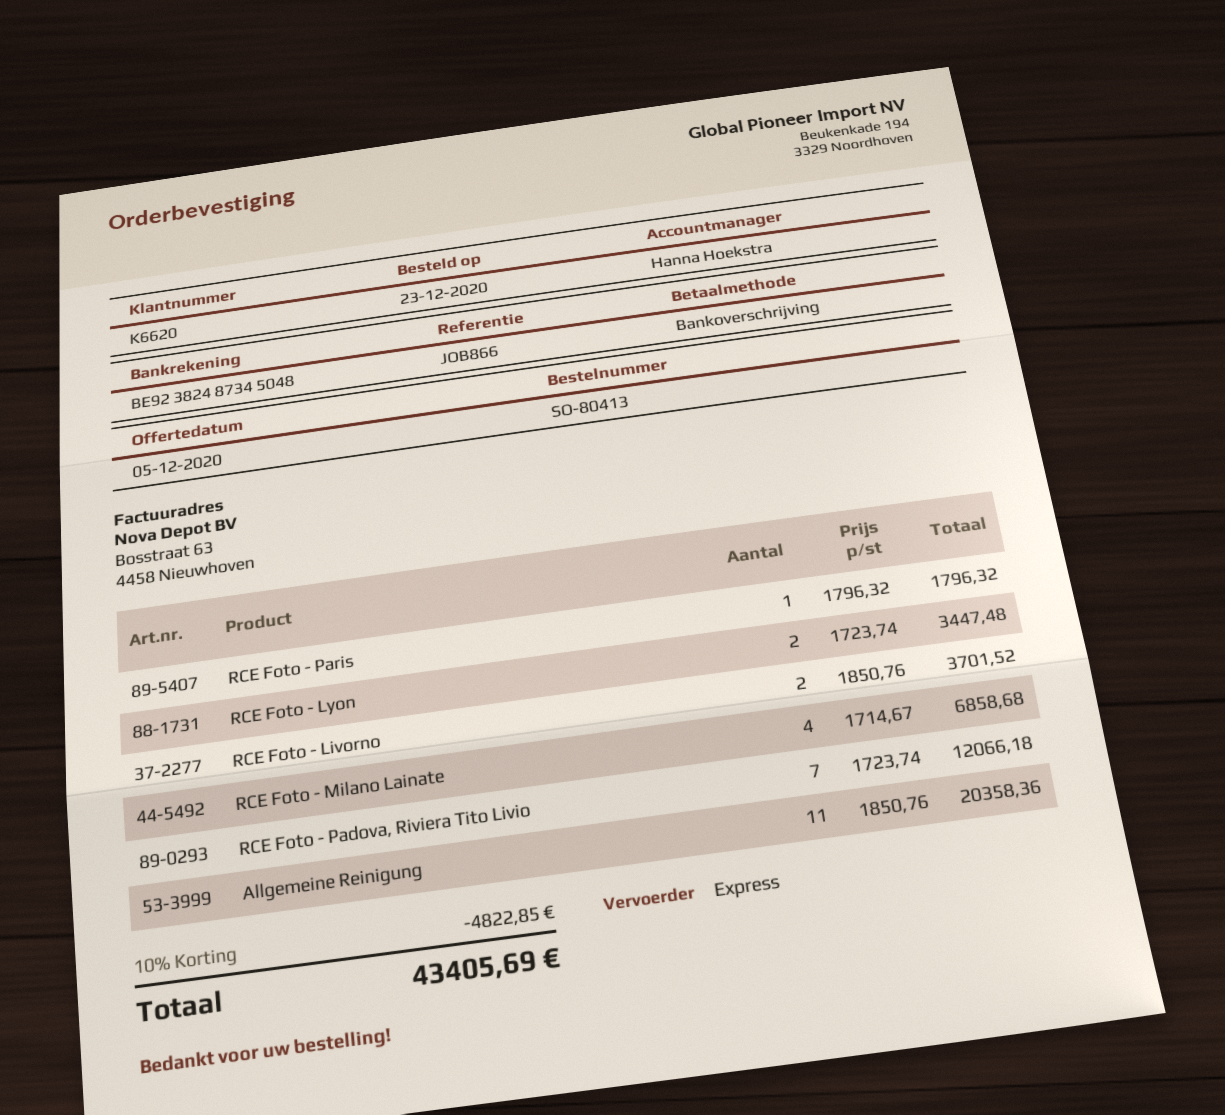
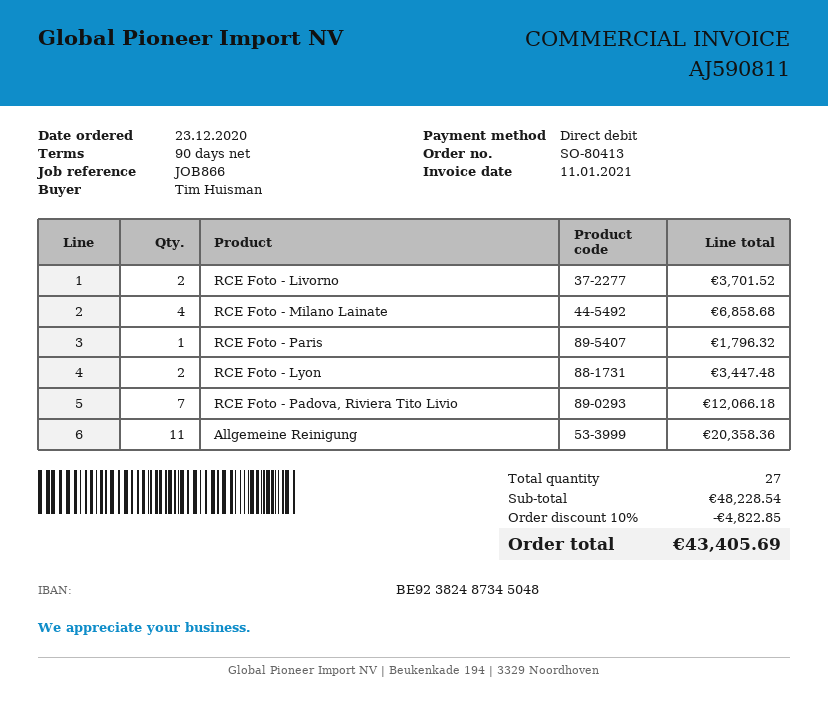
payment method: bank transfer -> direct debit

